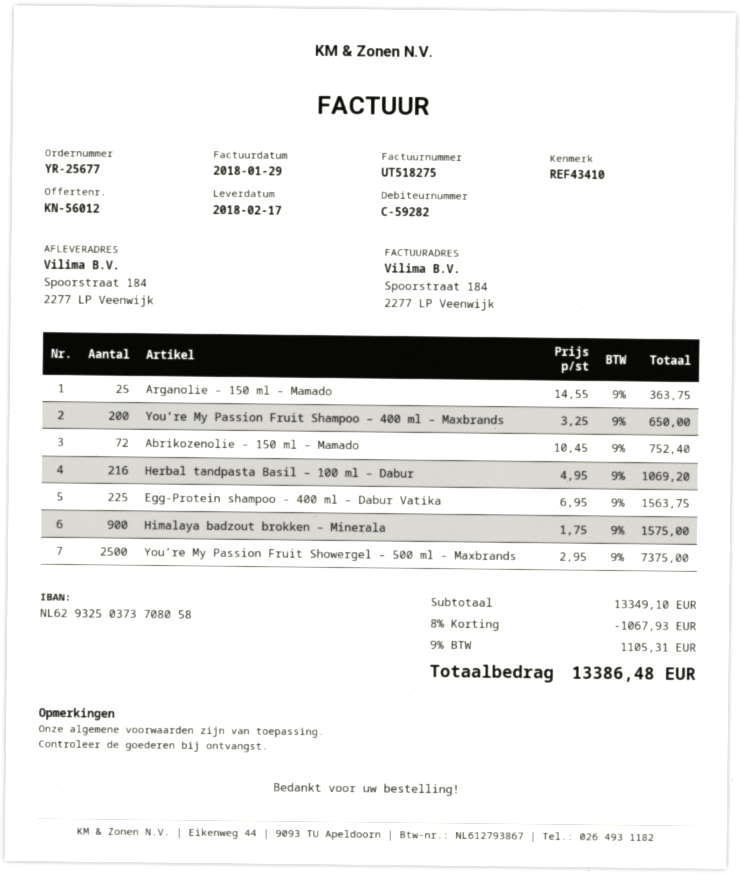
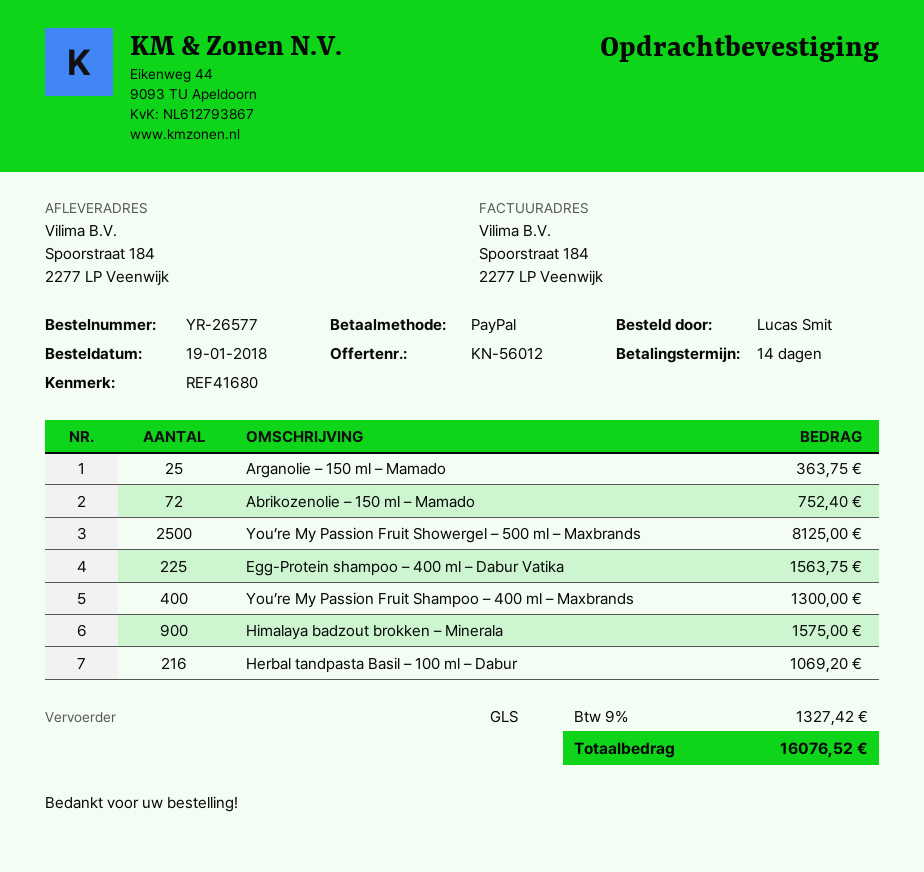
order number: YR-25677 -> YR-26577
reference: REF43410 -> REF41680
You’re My Passion Fruit Shampoo – 400 ml – Maxbrands: 200 for 650.00 -> 400 for 1300.00
You’re My Passion Fruit Showergel – 500 ml – Maxbrands: 2500 for 7375.00 -> 2500 for 8125.00
discount: 8% = 1067.93 -> none
tax: 9% = 1105.31 -> 9% = 1327.42
total: 13386.48 -> 16076.52

